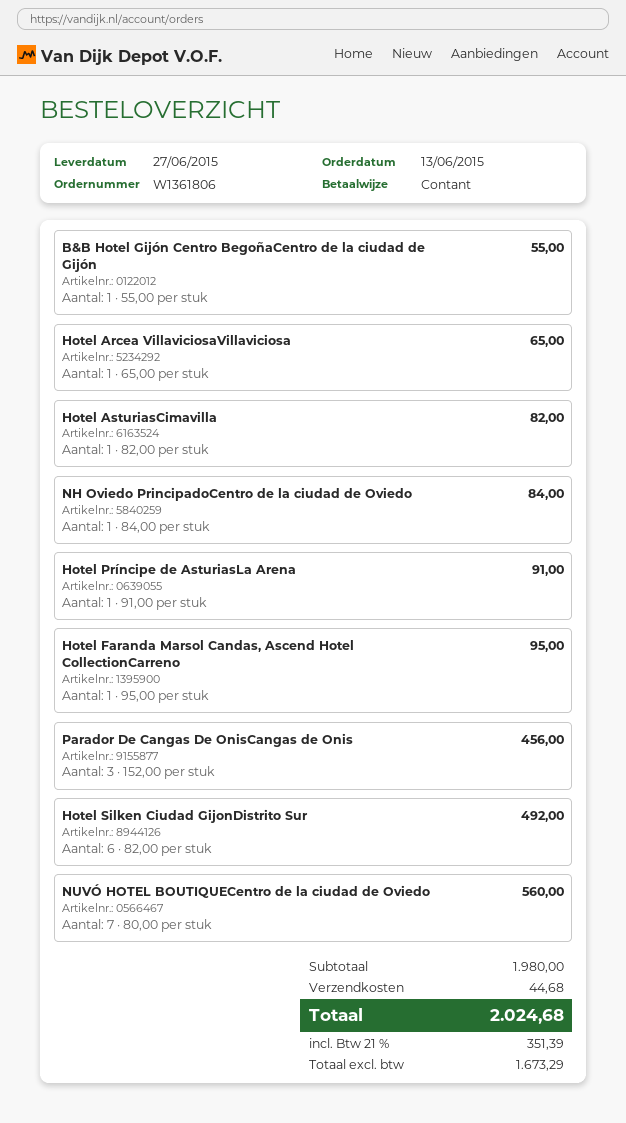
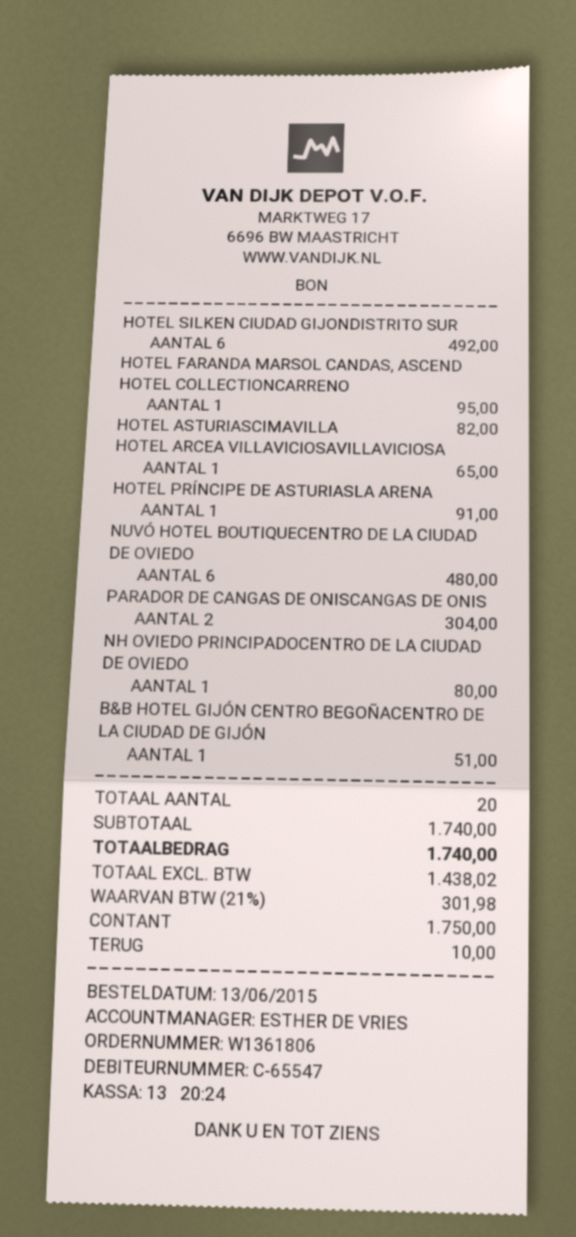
B&B Hotel Gijón Centro BegoñaCentro de la ciudad de Gijón: 1 for 55.00 -> 1 for 51.00
NH Oviedo PrincipadoCentro de la ciudad de Oviedo: 1 for 84.00 -> 1 for 80.00
Parador De Cangas De OnisCangas de Onis: 3 for 456.00 -> 2 for 304.00
NUVÓ HOTEL BOUTIQUECentro de la ciudad de Oviedo: 7 for 560.00 -> 6 for 480.00
subtotal: 1980.00 -> 1740.00
shipping: 44.68 -> none
net: 1673.29 -> 1438.02
tax: 21% = 351.39 -> 21% = 301.98
total: 2024.68 -> 1740.00

